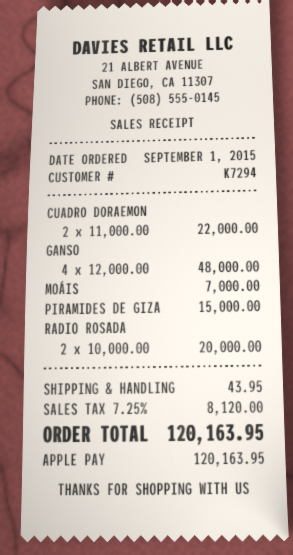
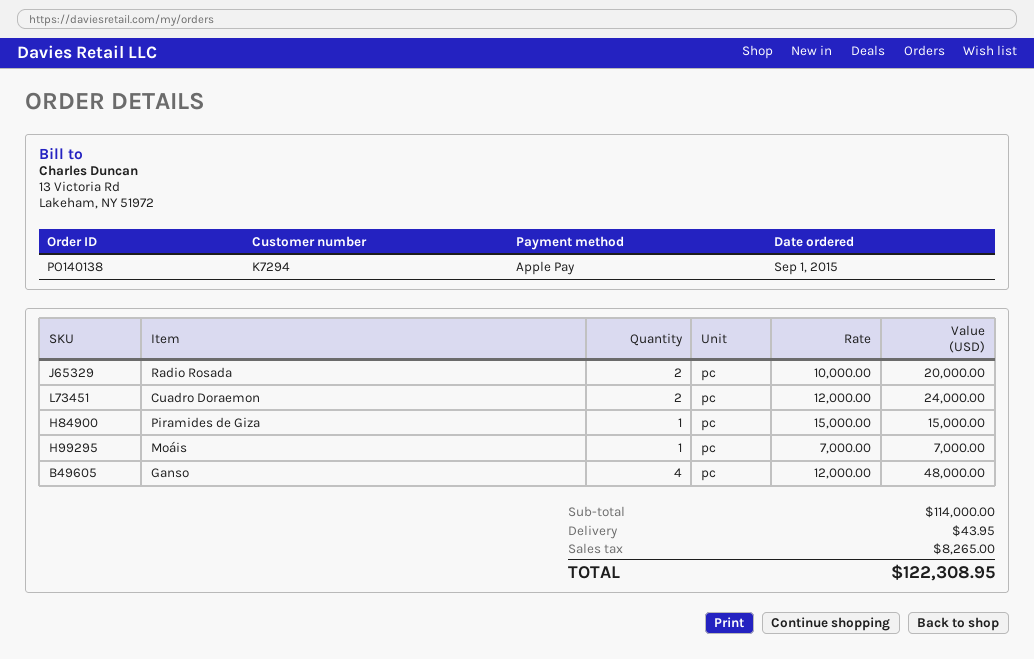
CUADRO DORAEMON: 2 x 11000.00 = 22000.00 -> 2 x 12000.00 = 24000.00
tax: 8120.00 -> 8265.00
total: 120163.95 -> 122308.95

